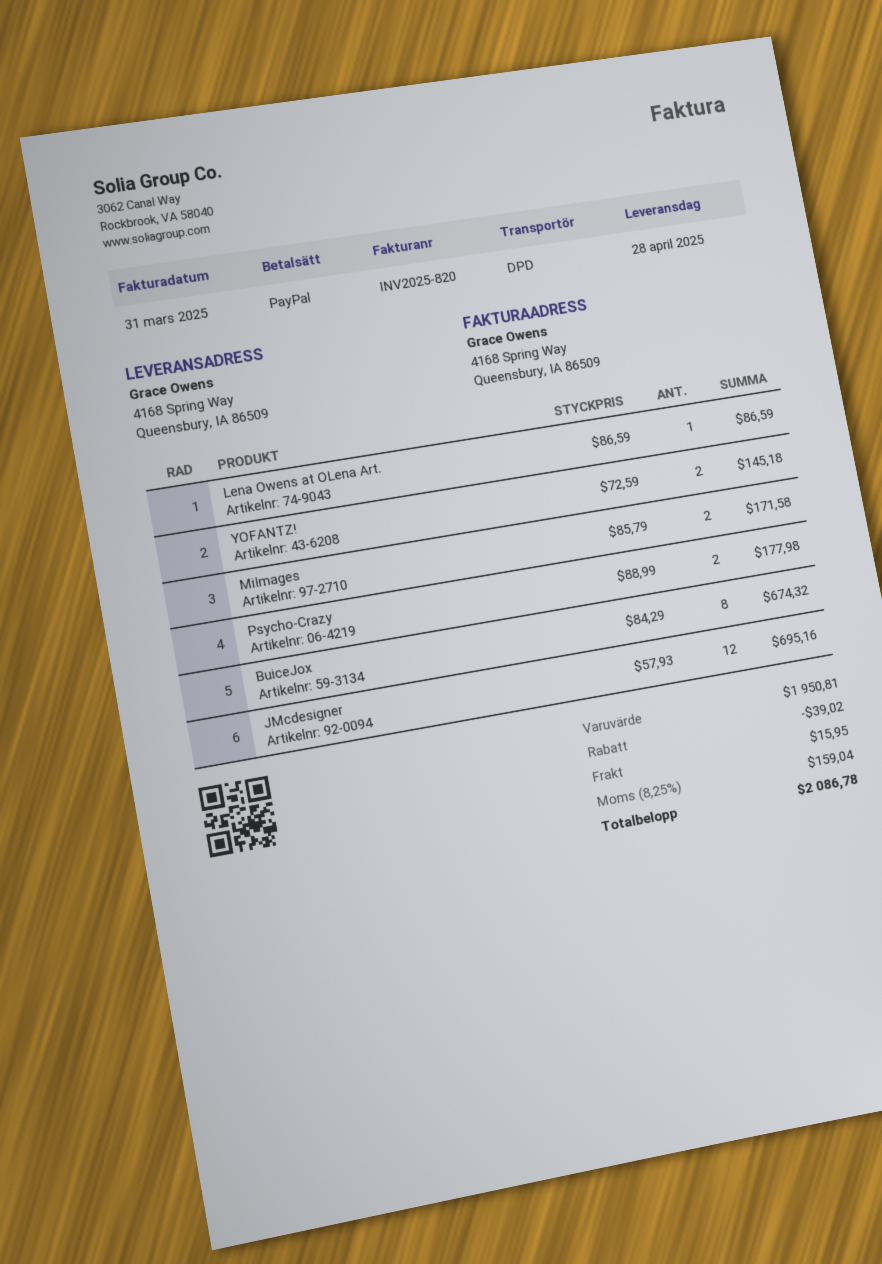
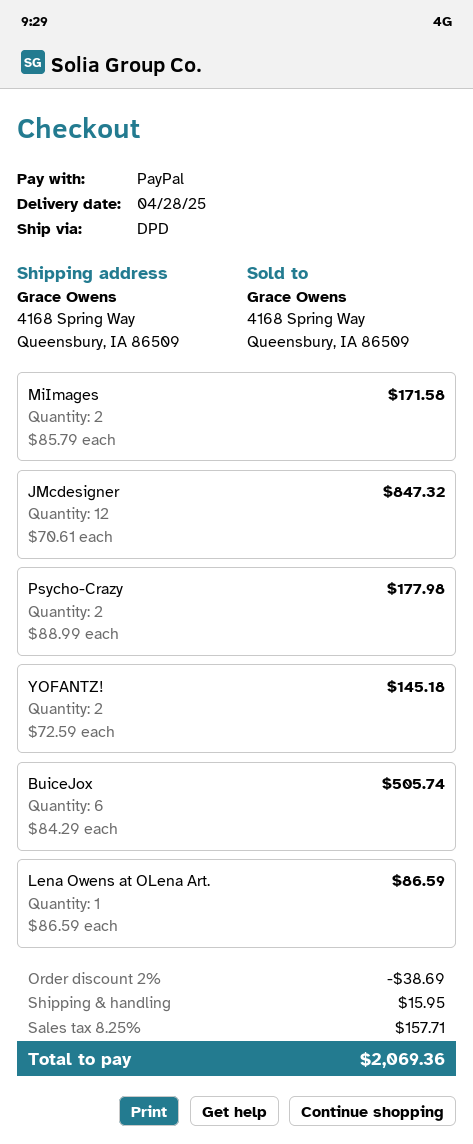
BuiceJox: 8 x 84.29 = 674.32 -> 6 x 84.29 = 505.74
JMcdesigner: 12 x 57.93 = 695.16 -> 12 x 70.61 = 847.32
discount: 39.02 -> 38.69
tax: 8.25% = 159.04 -> 8.25% = 157.71
total: 2086.78 -> 2069.36

